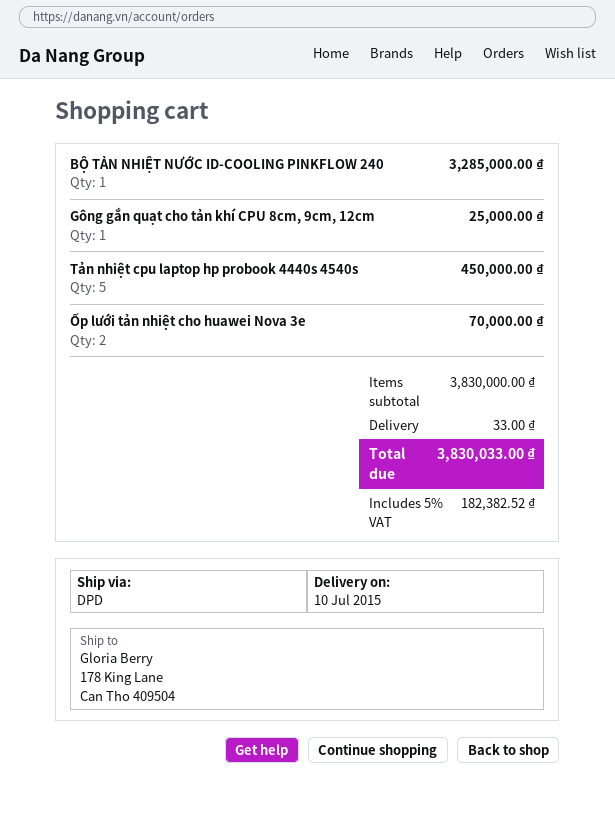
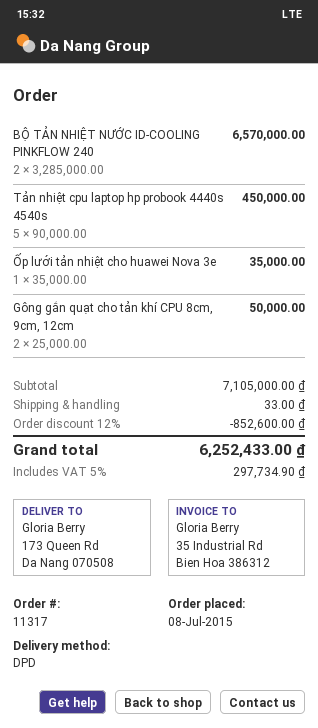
ship to: 178 King Lane, Can Tho 409504 -> 173 Queen Rd, Da Nang 070508
BỘ TẢN NHIỆT NƯỚC ID-COOLING PINKFLOW 240: 1 for 3285000.00 -> 2 for 6570000.00
Gông gắn quạt cho tản khí CPU 8cm, 9cm, 12cm: 1 for 25000.00 -> 2 for 50000.00
Ốp lưới tản nhiệt cho huawei Nova 3e: 2 for 70000.00 -> 1 for 35000.00
subtotal: 3830000.00 -> 7105000.00
discount: none -> 12% = 852600.00
tax: 5% = 182382.52 -> 5% = 297734.90
total: 3830033.00 -> 6252433.00

